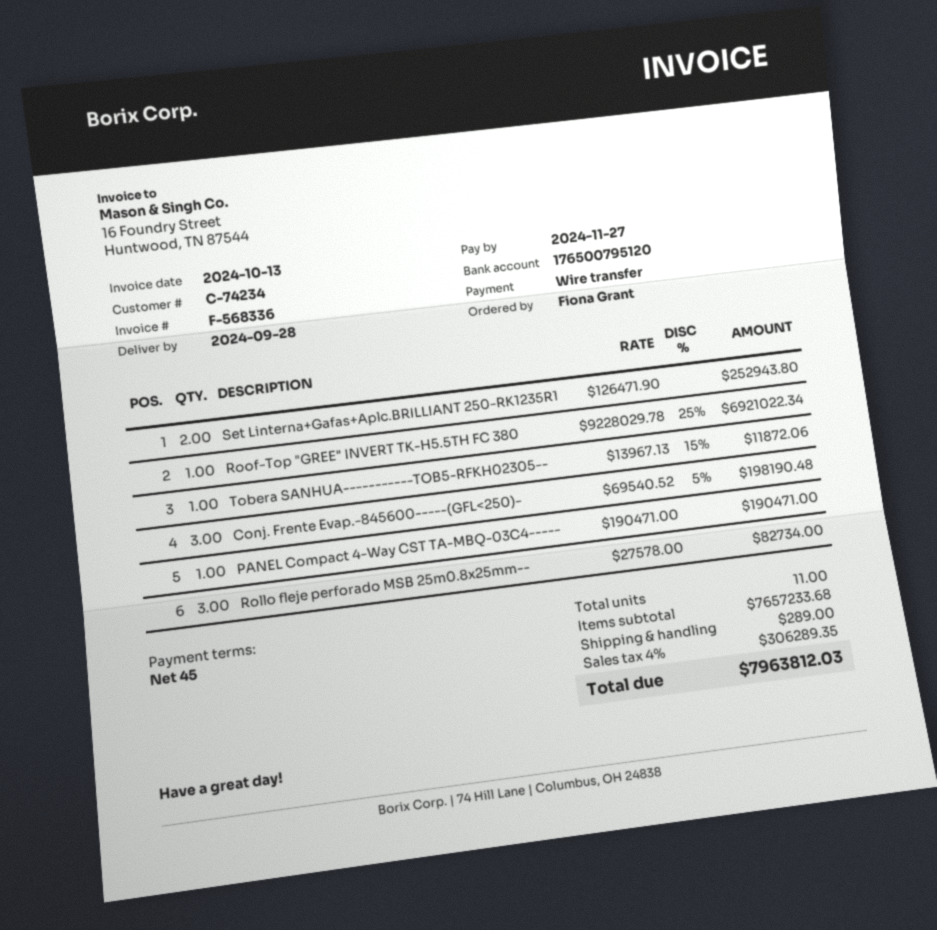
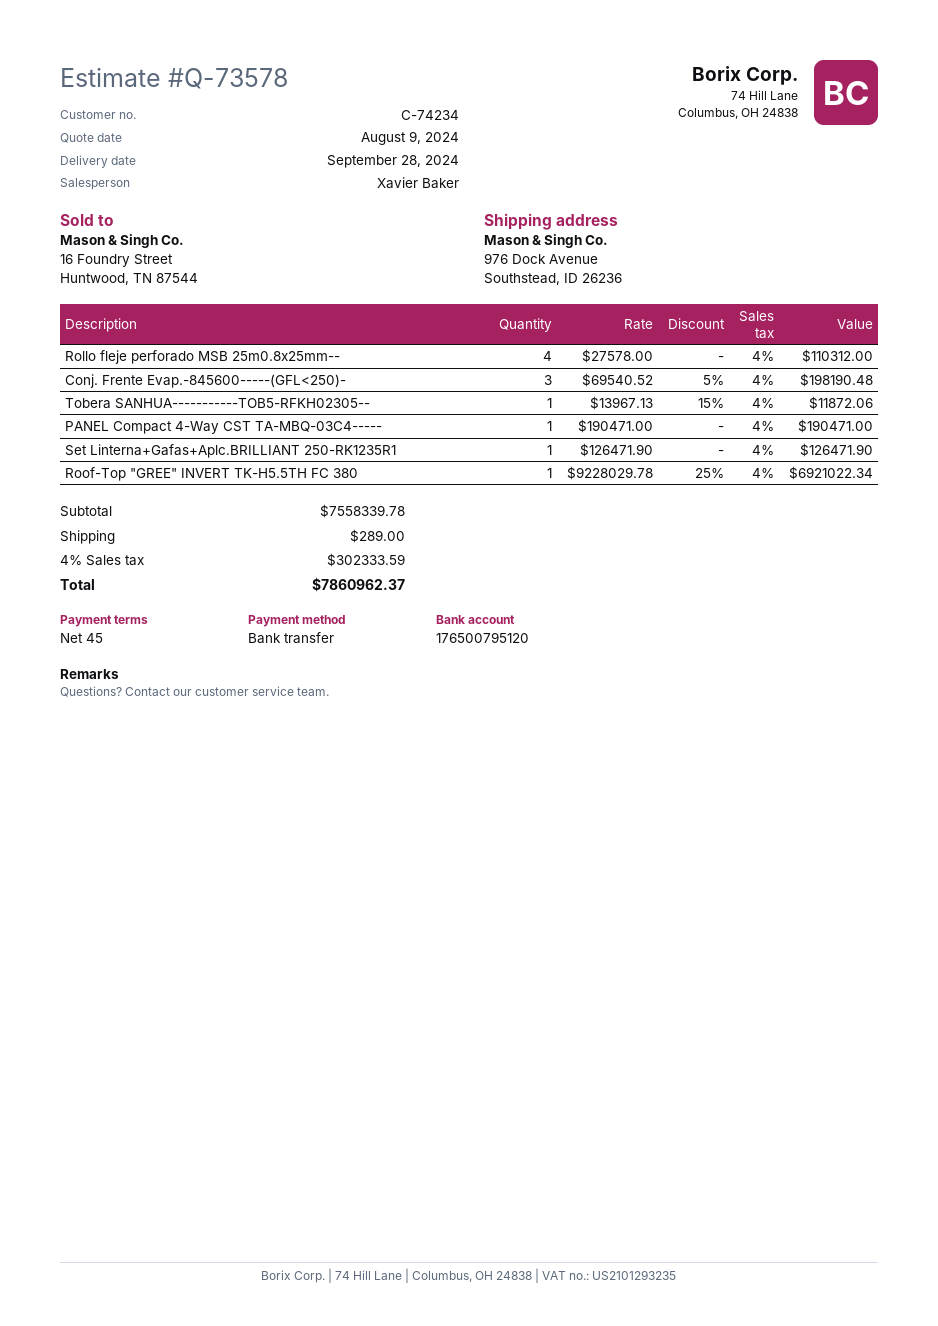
Set Linterna+Gafas+Aplc.BRILLIANT 250-RK1235R1: 2 x 126471.90 = 252943.80 -> 1 x 126471.90 = 126471.90
Rollo fleje perforado MSB 25m0.8x25mm--: 3 x 27578.00 = 82734.00 -> 4 x 27578.00 = 110312.00
subtotal: 7657233.68 -> 7558339.78
tax: 4% = 306289.35 -> 4% = 302333.59
total: 7963812.03 -> 7860962.37

